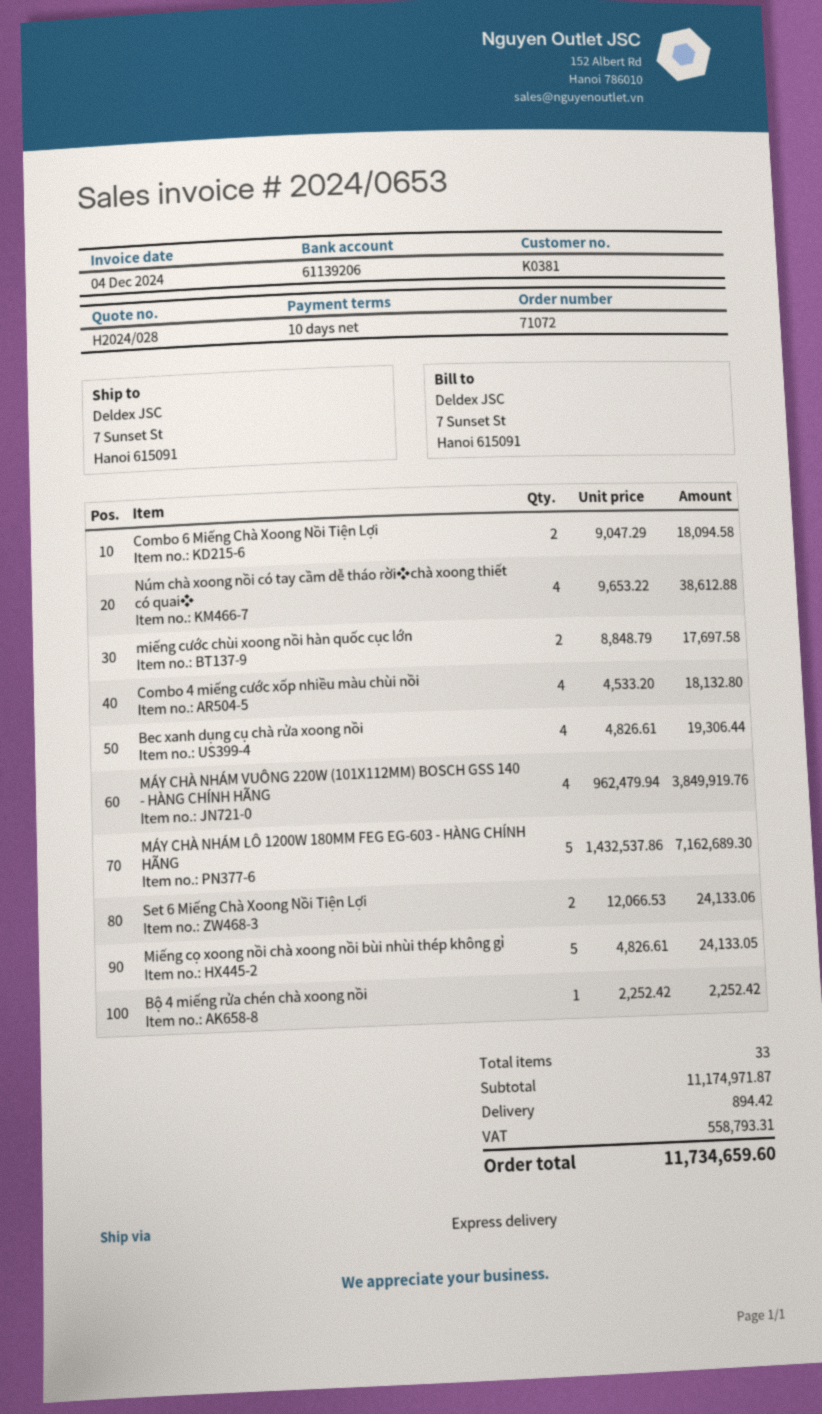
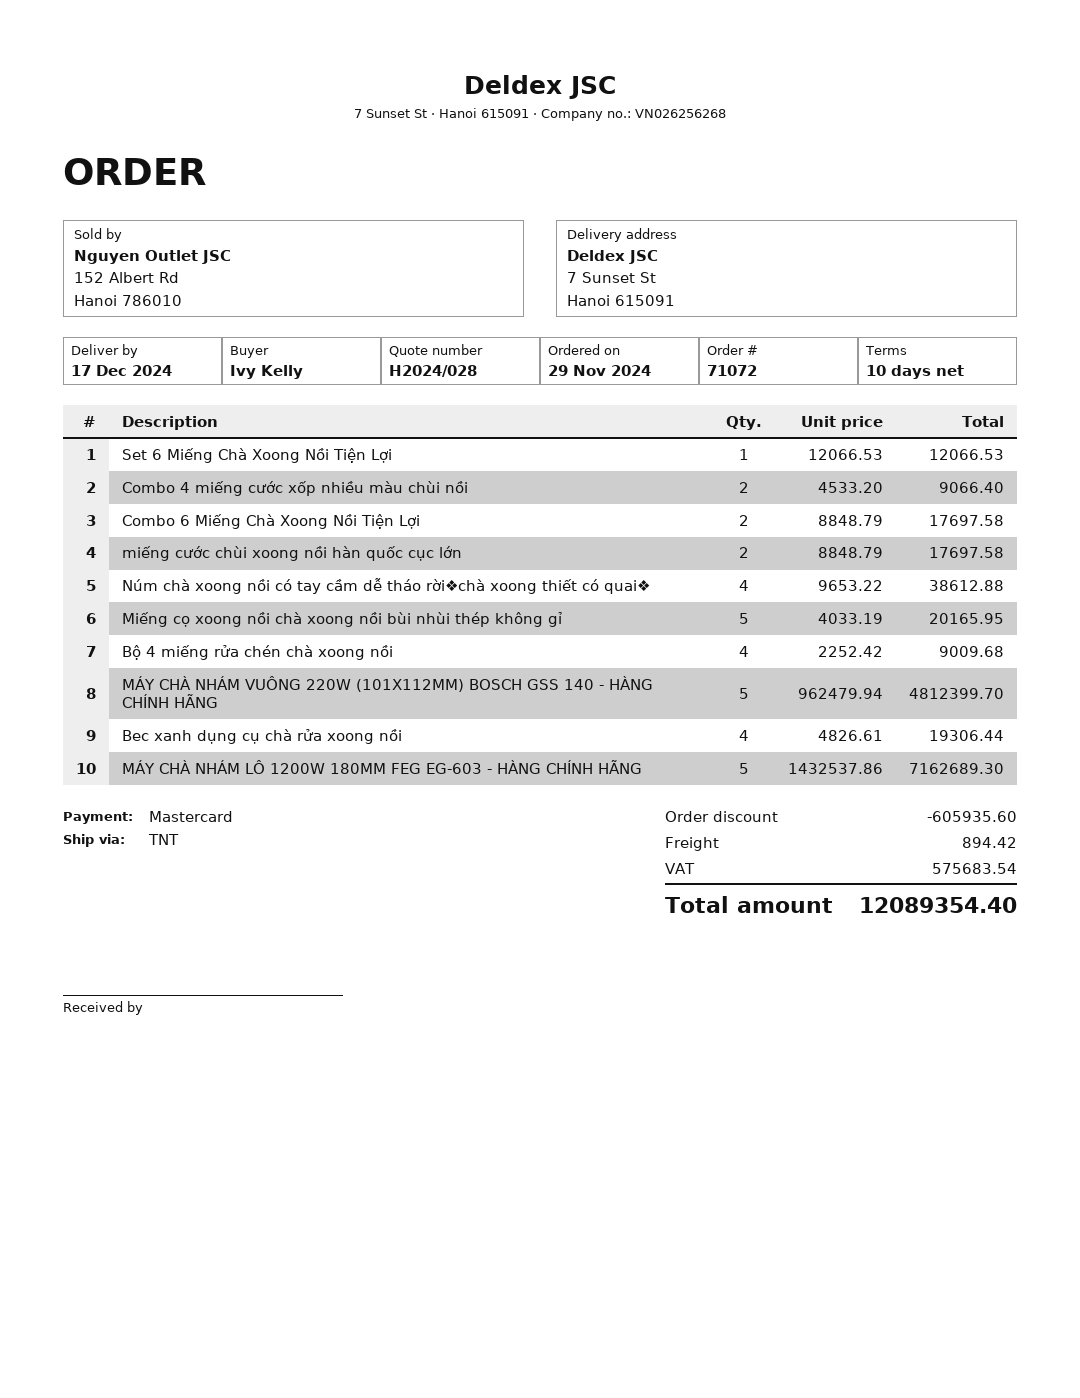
shipping method: express -> TNT
Combo 6 Miếng Chà Xoong Nồi Tiện Lợi: 2 x 9047.29 = 18094.58 -> 2 x 8848.79 = 17697.58
Combo 4 miếng cước xốp nhiều màu chùi nồi: 4 x 4533.20 = 18132.80 -> 2 x 4533.20 = 9066.40
MÁY CHÀ NHÁM VUÔNG 220W (101X112MM) BOSCH GSS 140 - HÀNG CHÍNH HÃNG: 4 x 962479.94 = 3849919.76 -> 5 x 962479.94 = 4812399.70
Set 6 Miếng Chà Xoong Nồi Tiện Lợi: 2 x 12066.53 = 24133.06 -> 1 x 12066.53 = 12066.53
Miếng cọ xoong nồi chà xoong nồi bùi nhùi thép không gỉ: 5 x 4826.61 = 24133.05 -> 5 x 4033.19 = 20165.95
Bộ 4 miếng rửa chén chà xoong nồi: 1 x 2252.42 = 2252.42 -> 4 x 2252.42 = 9009.68
discount: none -> 605935.60
tax: 558793.31 -> 575683.54
total: 11734659.60 -> 12089354.40

